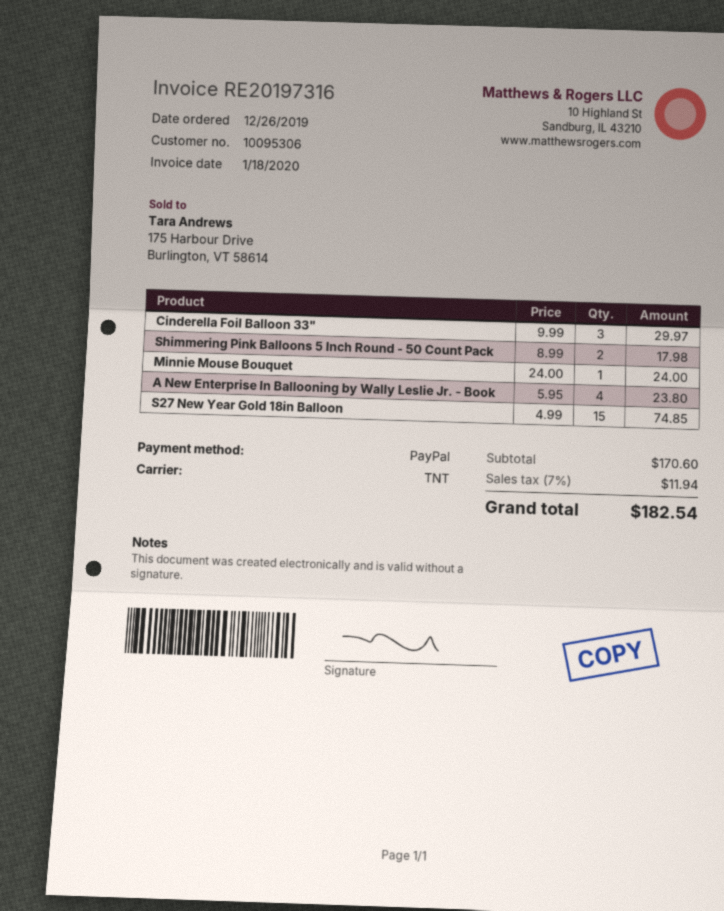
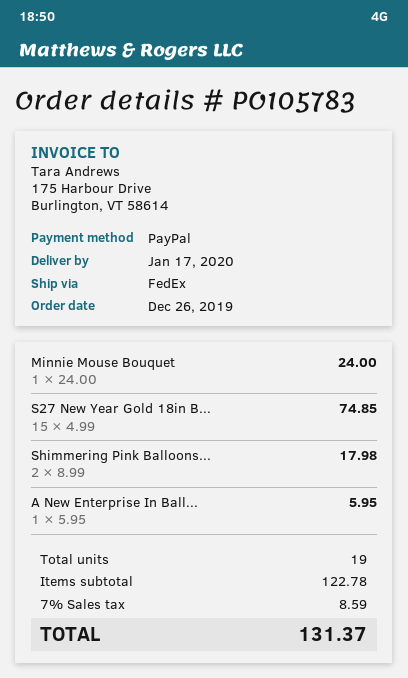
shipping method: TNT -> FedEx
Cinderella Foil Balloon 33": 3 x 9.99 = 29.97 -> none
A New Enterprise In Ballooning by Wally Leslie Jr. - Book: 4 x 5.95 = 23.80 -> 1 x 5.95 = 5.95
subtotal: 170.60 -> 122.78
tax: 7% = 11.94 -> 7% = 8.59
total: 182.54 -> 131.37

